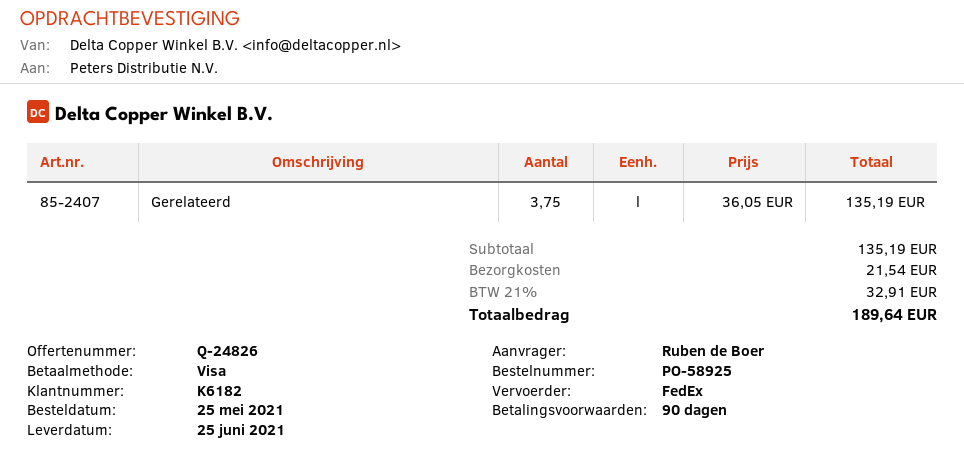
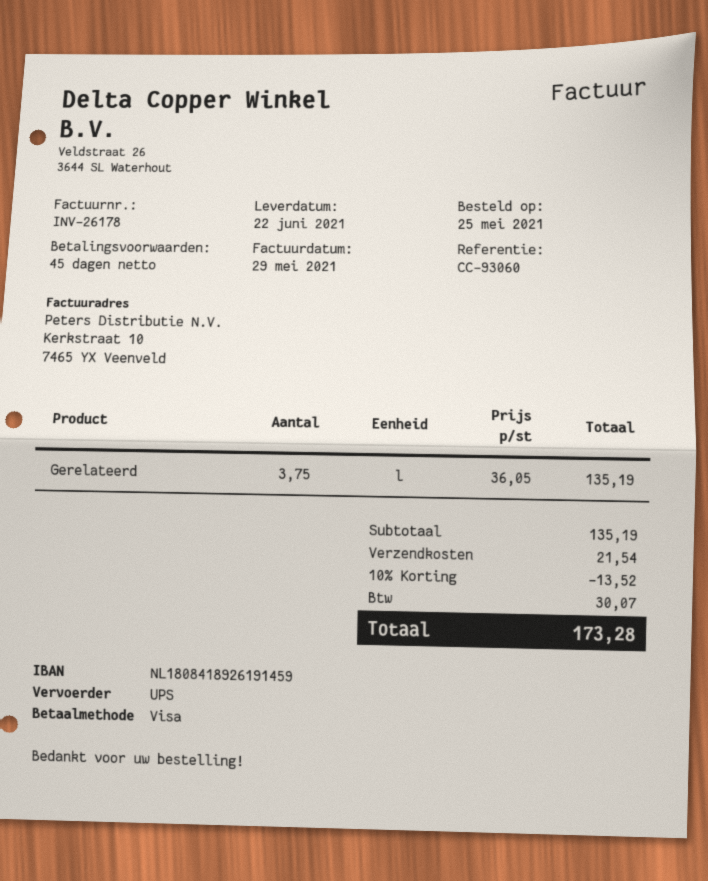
delivery date: 2021-06-25 -> 2021-06-22
payment terms: 90 days -> 45 days
shipping method: FedEx -> UPS
discount: none -> 10% = 13.52
tax: 32.91 -> 30.07
total: 189.64 -> 173.28

